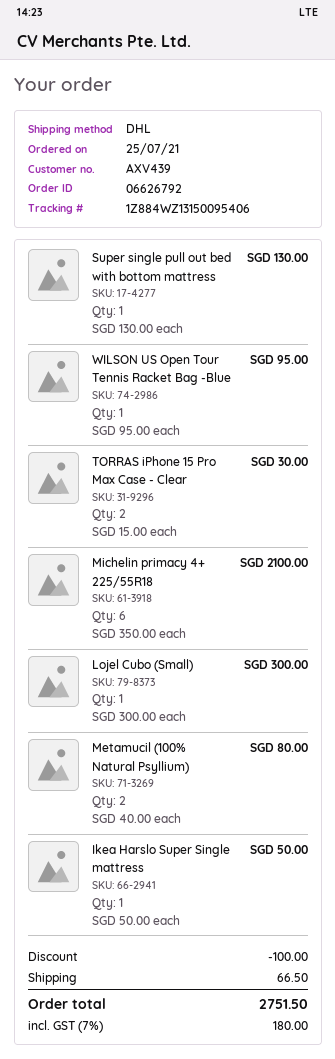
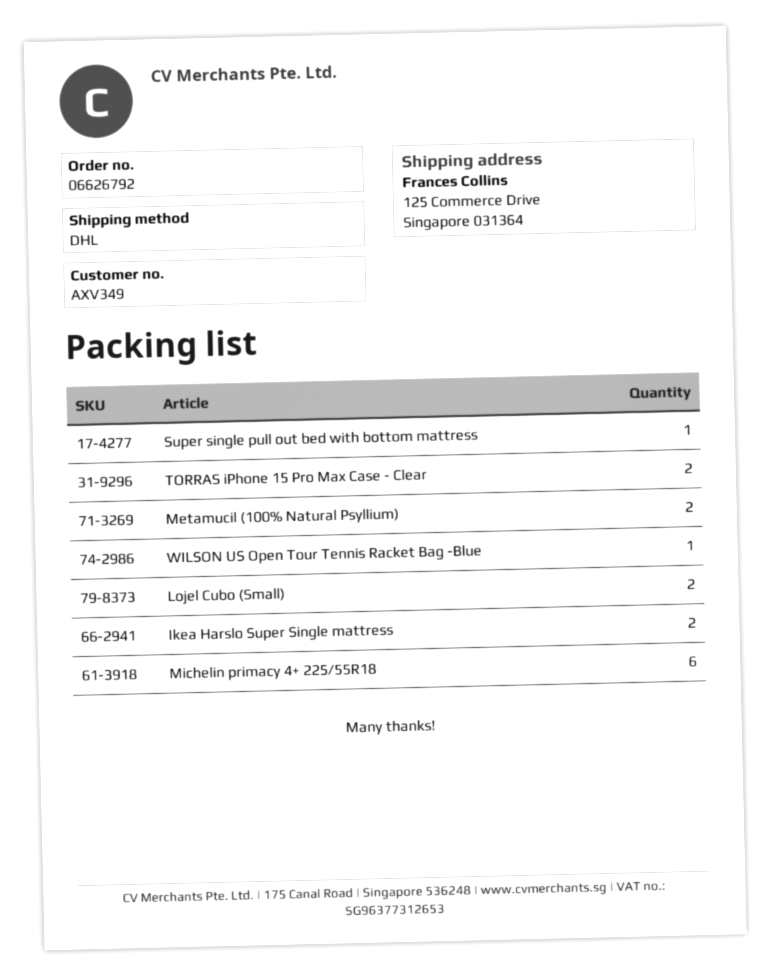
customer number: AXV439 -> AXV349
Lojel Cubo (Small): 1 -> 2
Ikea Harslo Super Single mattress: 1 -> 2

